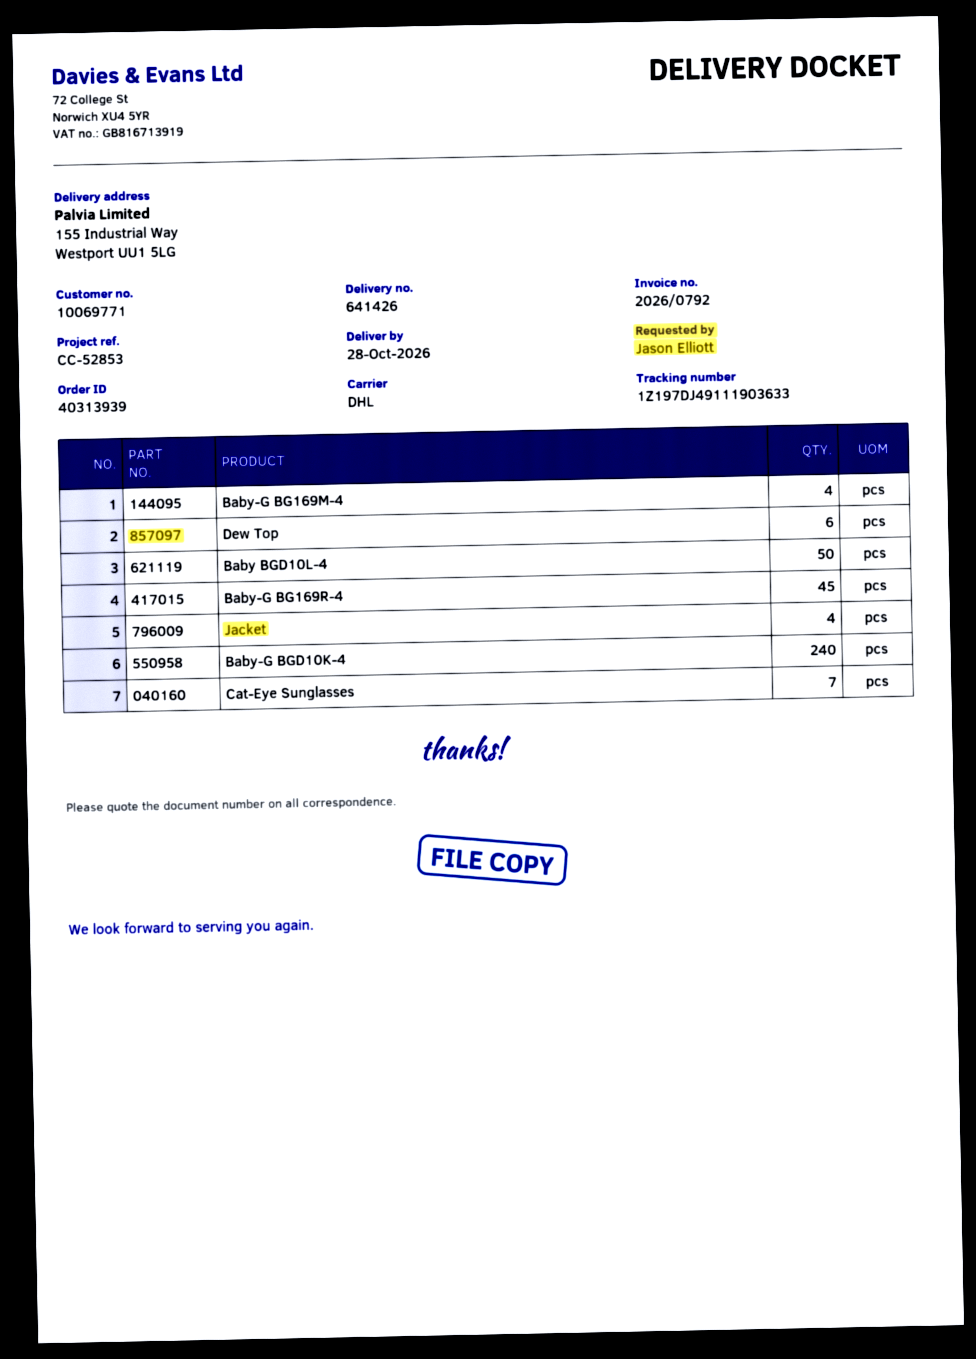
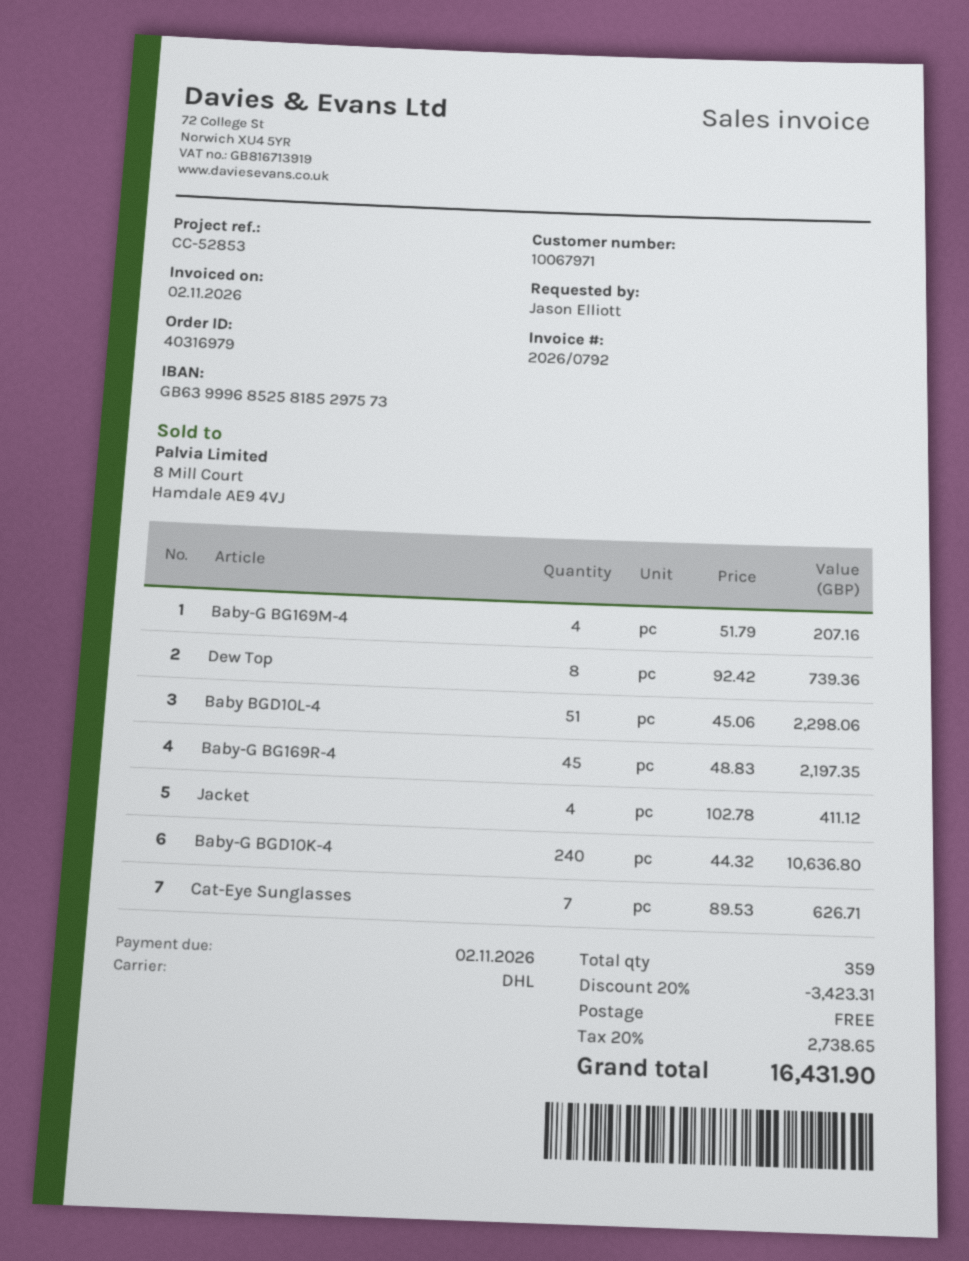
order number: 40313939 -> 40316979
customer number: 10069771 -> 10067971
Dew Top: 6 -> 8
Baby BGD10L-4: 50 -> 51

